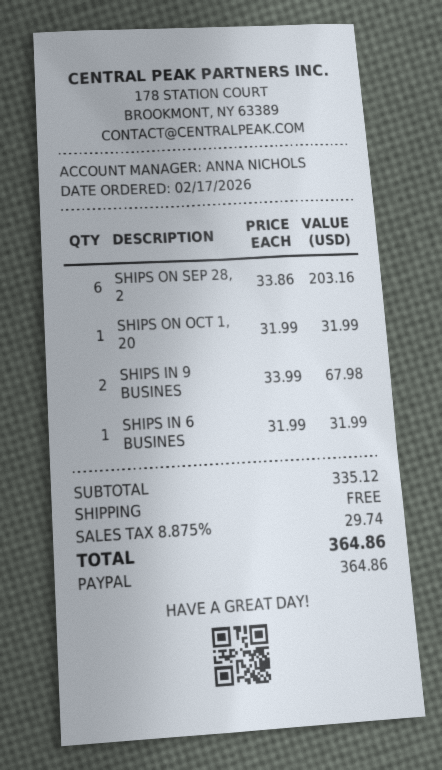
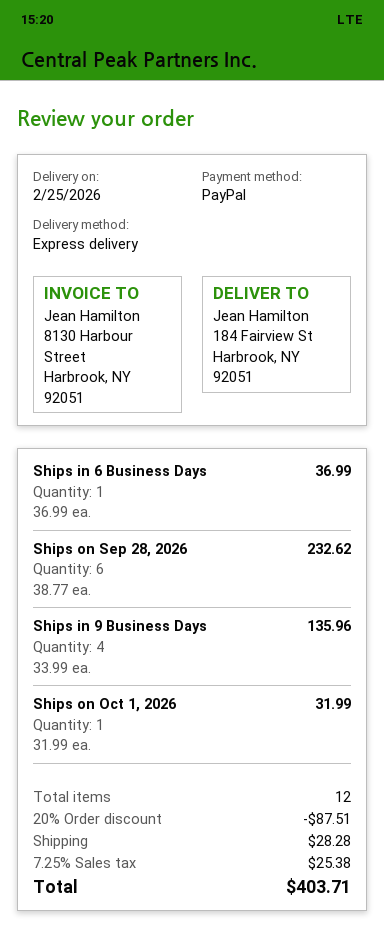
SHIPS ON SEP 28, 2: 6 x 33.86 = 203.16 -> 6 x 38.77 = 232.62
SHIPS IN 9 BUSINES: 2 x 33.99 = 67.98 -> 4 x 33.99 = 135.96
SHIPS IN 6 BUSINES: 1 x 31.99 = 31.99 -> 1 x 36.99 = 36.99
discount: none -> 20% = 87.51
shipping: 0.00 -> 28.28
tax: 8.875% = 29.74 -> 7.25% = 25.38
total: 364.86 -> 403.71

